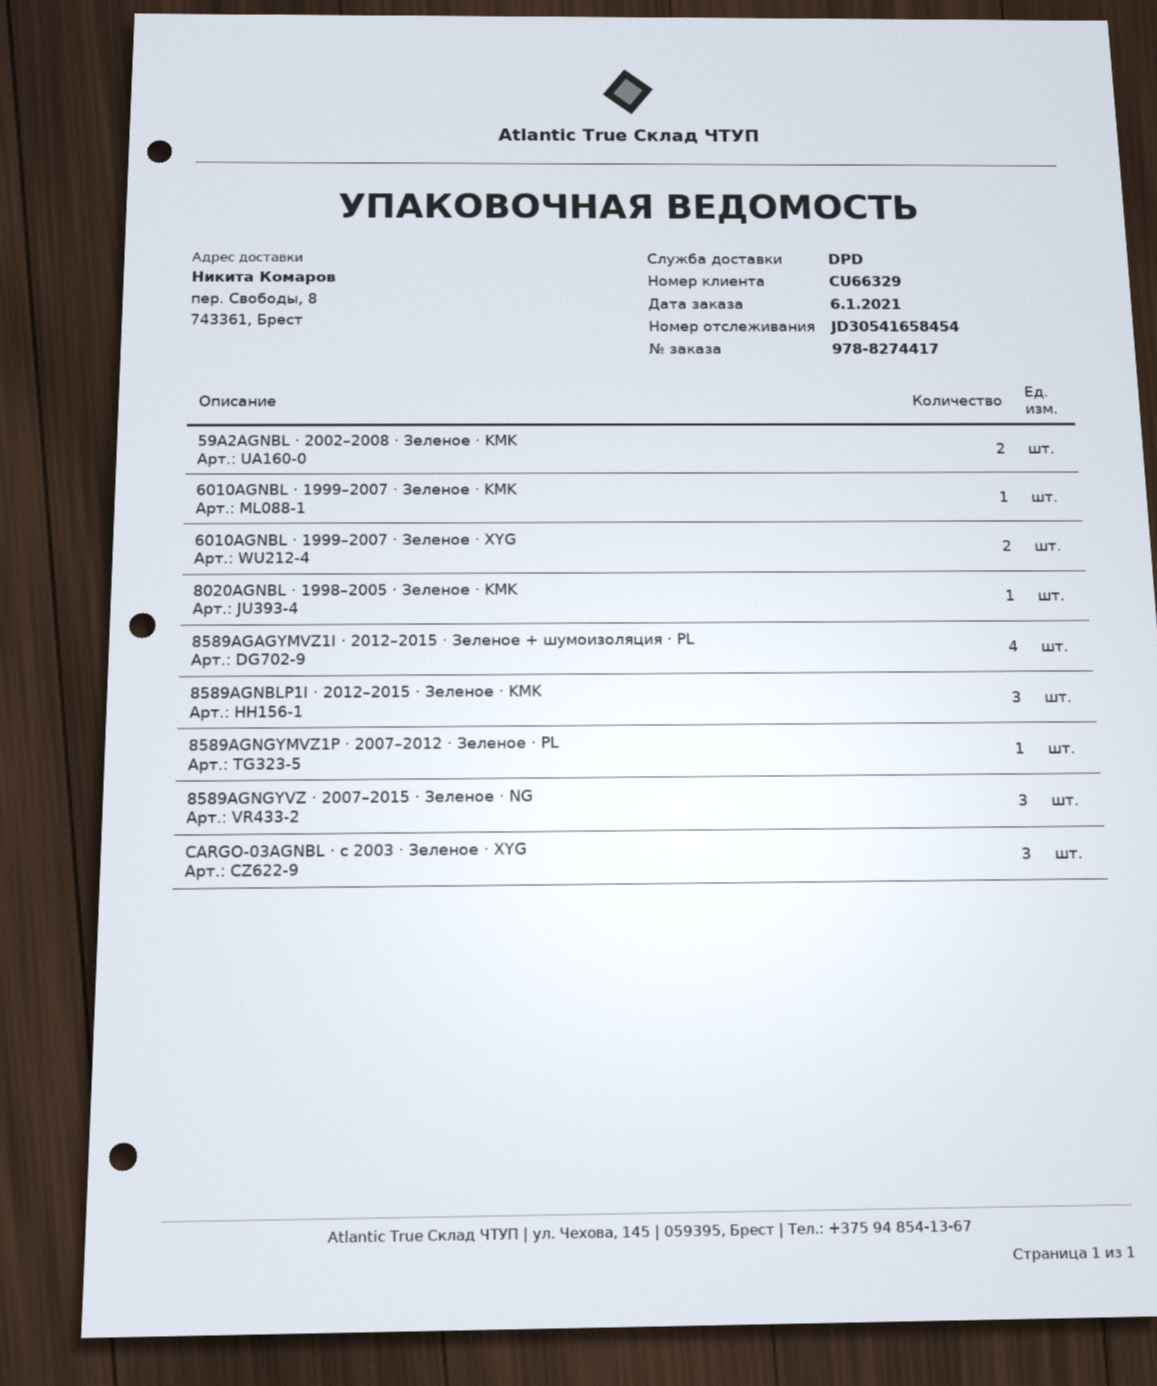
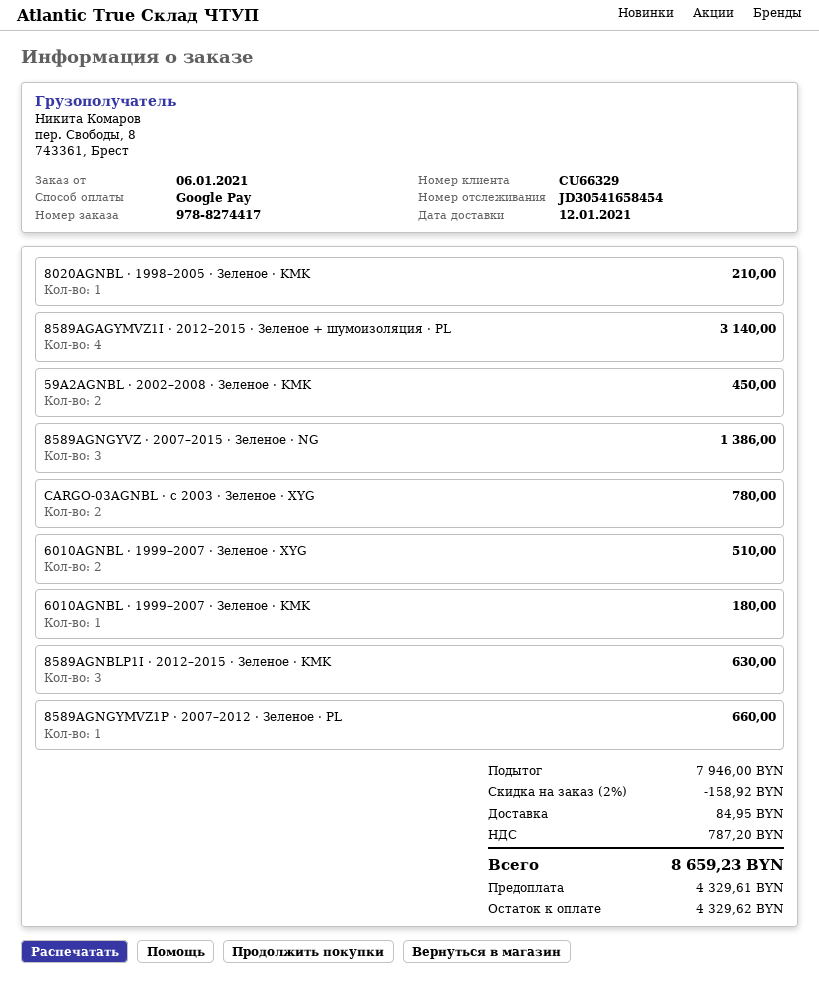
CARGO-03AGNBL · с 2003 · Зеленое · XYG: 3 -> 2

